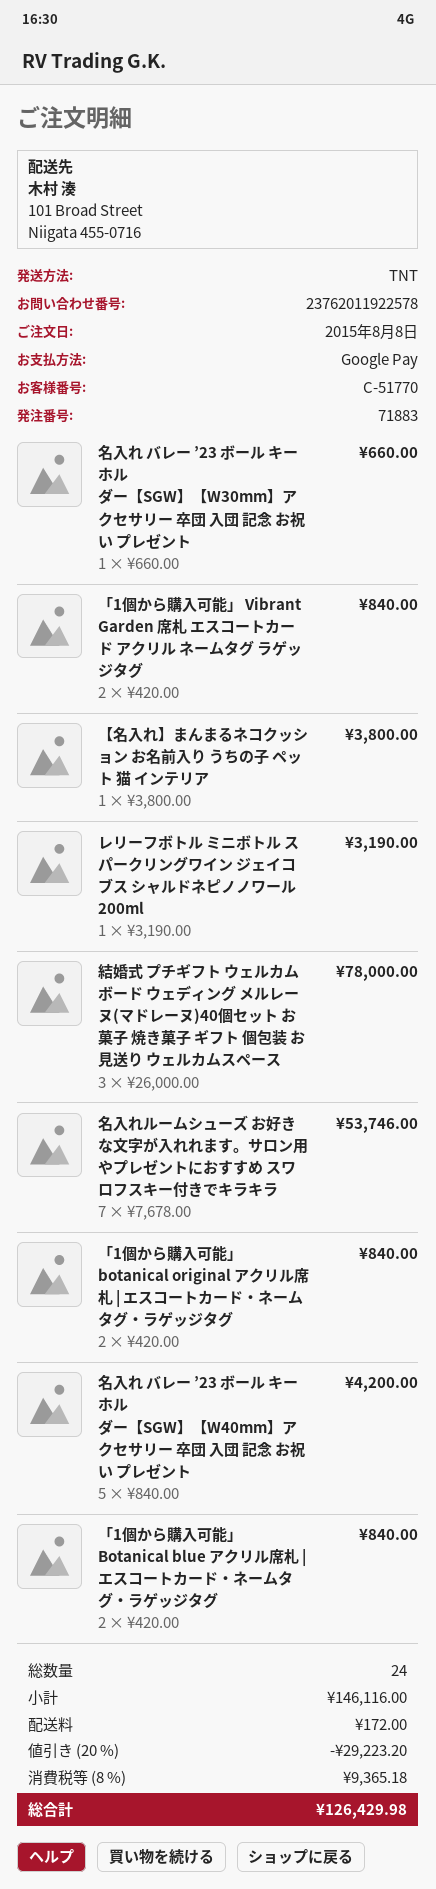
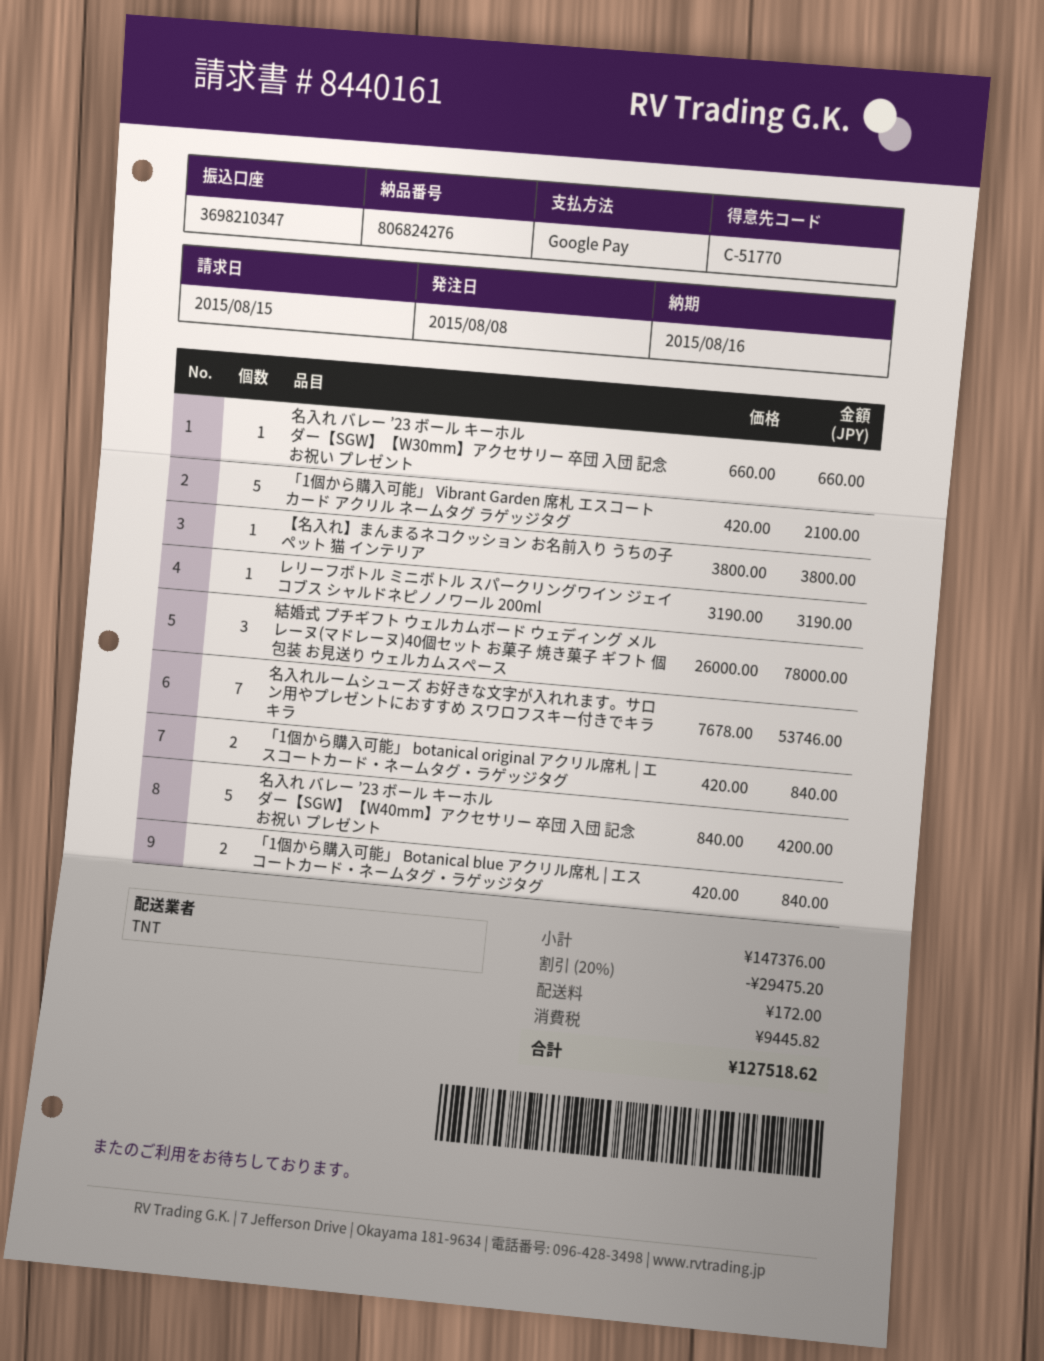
「1個から購入可能」 Vibrant Garden 席札 エスコートカード アクリル ネームタグ ラゲッジタグ: 2 x 420.00 = 840.00 -> 5 x 420.00 = 2100.00
subtotal: 146116.00 -> 147376.00
discount: 20% = 29223.20 -> 20% = 29475.20
tax: 9365.18 -> 9445.82
total: 126429.98 -> 127518.62

